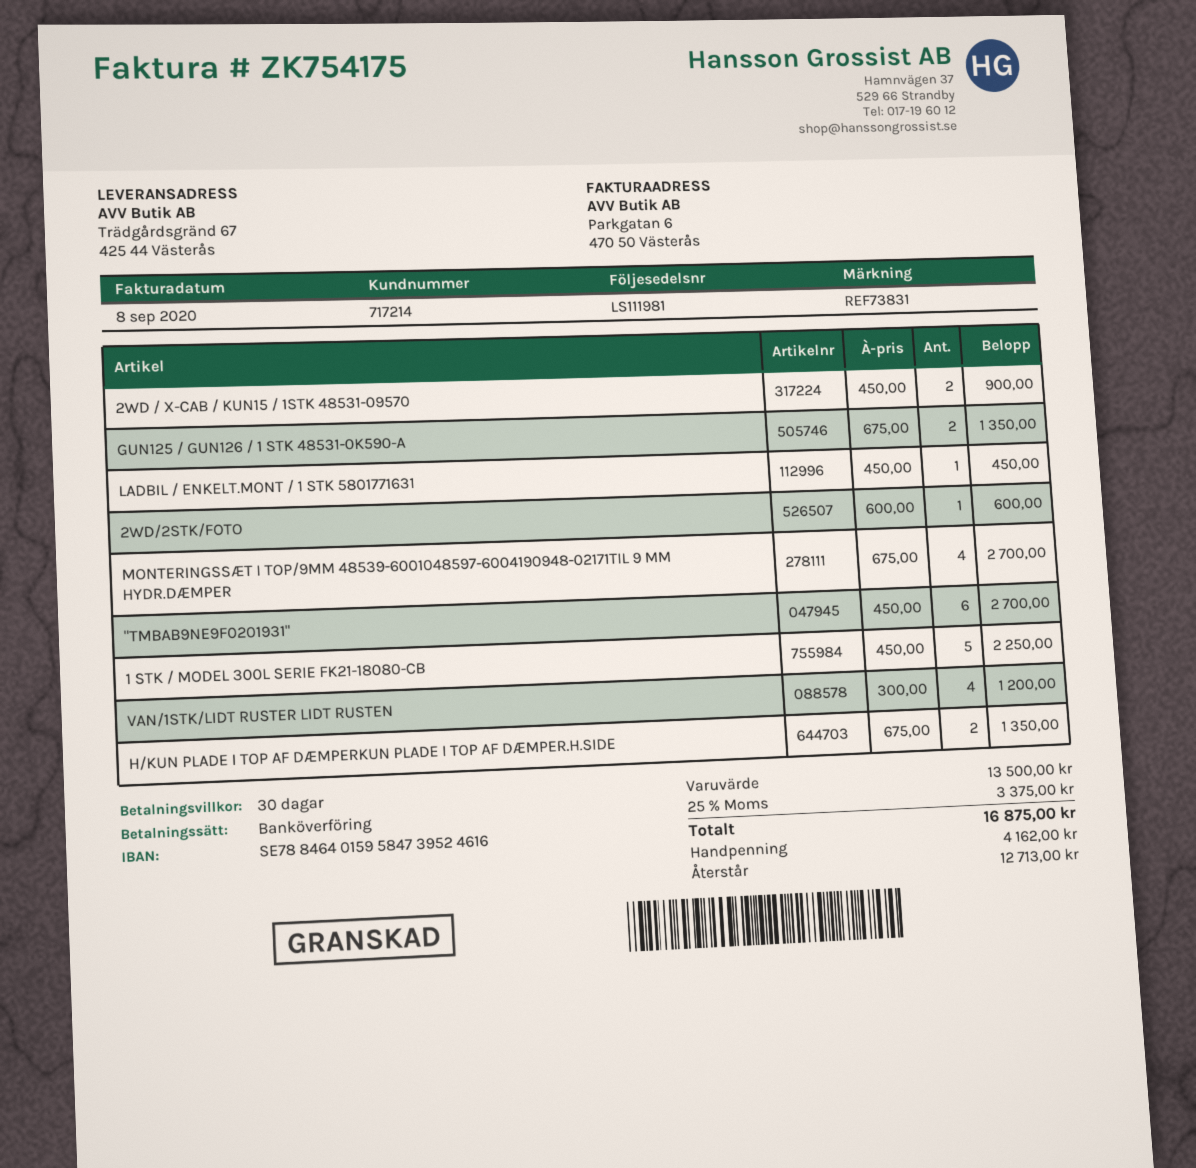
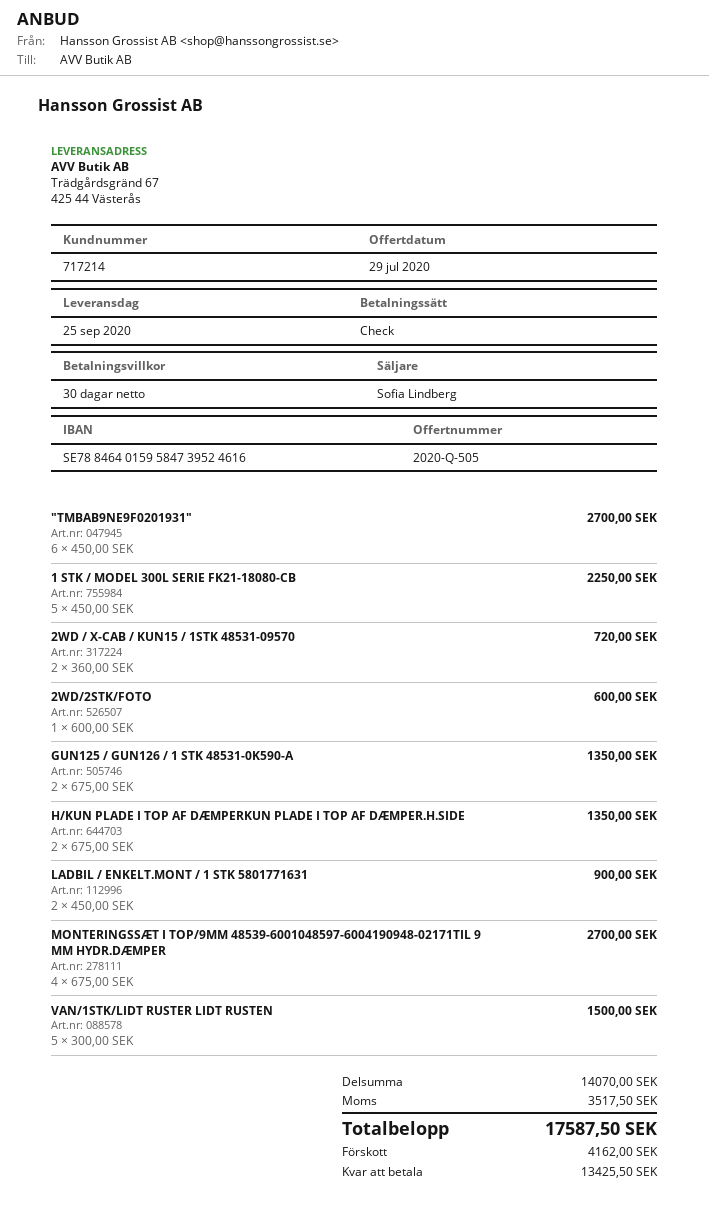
payment method: bank transfer -> cheque
2WD / X-CAB / KUN15 / 1STK 48531-09570: 2 x 450.00 = 900.00 -> 2 x 360.00 = 720.00
LADBIL / ENKELT.MONT / 1 STK 5801771631: 1 x 450.00 = 450.00 -> 2 x 450.00 = 900.00
VAN/1STK/LIDT RUSTER LIDT RUSTEN: 4 x 300.00 = 1200.00 -> 5 x 300.00 = 1500.00
subtotal: 13500.00 -> 14070.00
tax: 3375.00 -> 3517.50
total: 16875.00 -> 17587.50
balance: 12713.00 -> 13425.50

